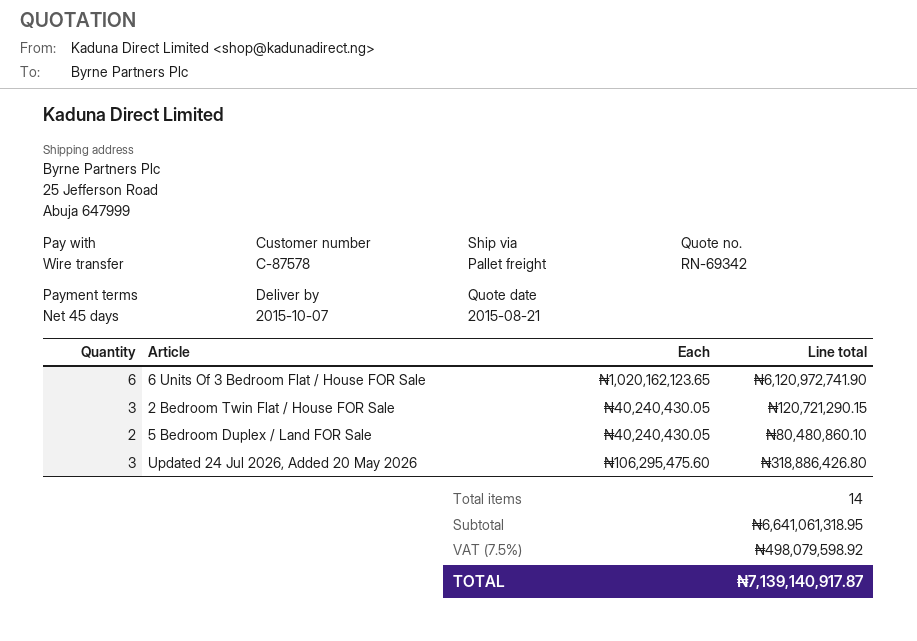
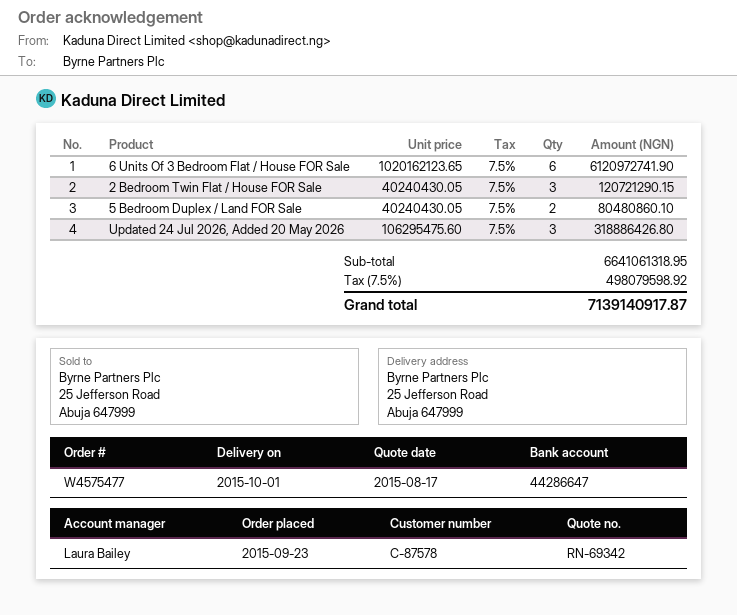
quote date: 2015-08-21 -> 2015-08-17
delivery date: 2015-10-07 -> 2015-10-01

